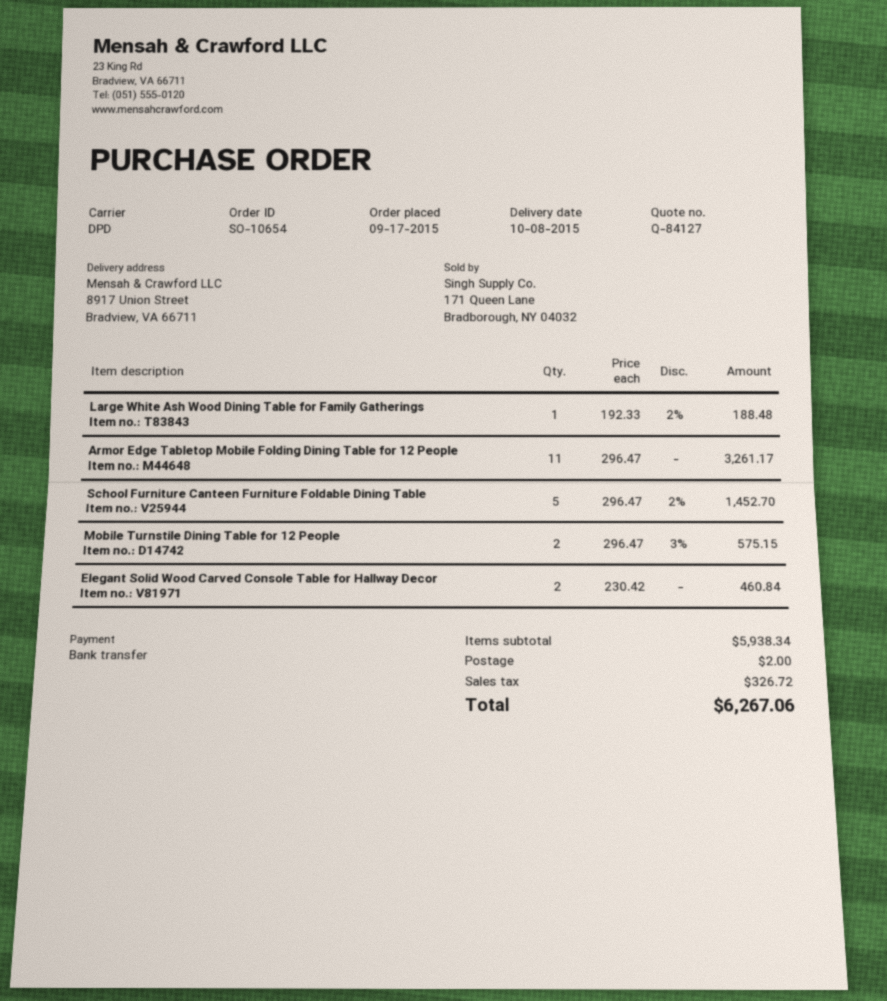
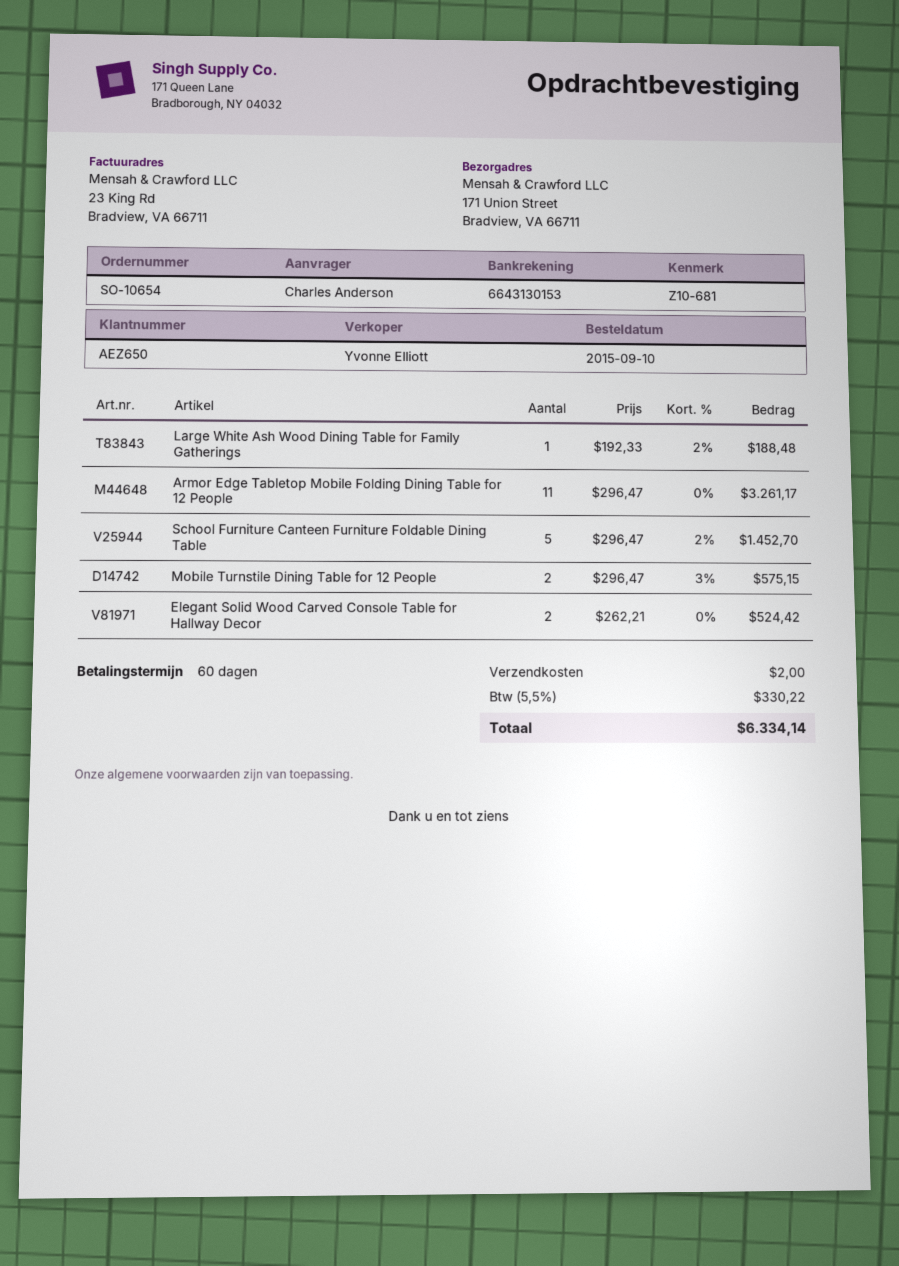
order date: 2015-09-17 -> 2015-09-10
ship to: 8917 Union Street, Bradview, VA 66711 -> 171 Union Street, Bradview, VA 66711
Elegant Solid Wood Carved Console Table for Hallway Decor: 2 x 230.42 = 460.84 -> 2 x 262.21 = 524.42
tax: 326.72 -> 330.22
total: 6267.06 -> 6334.14

